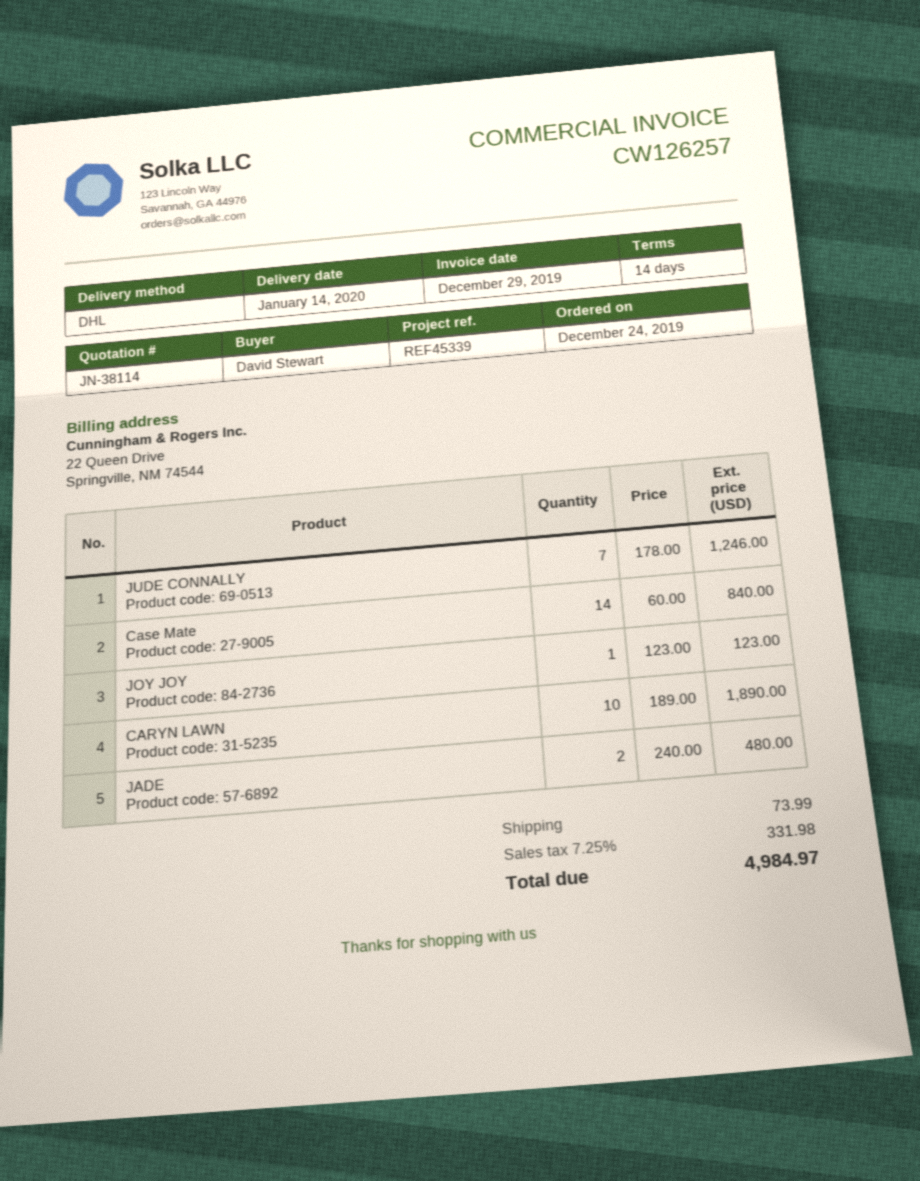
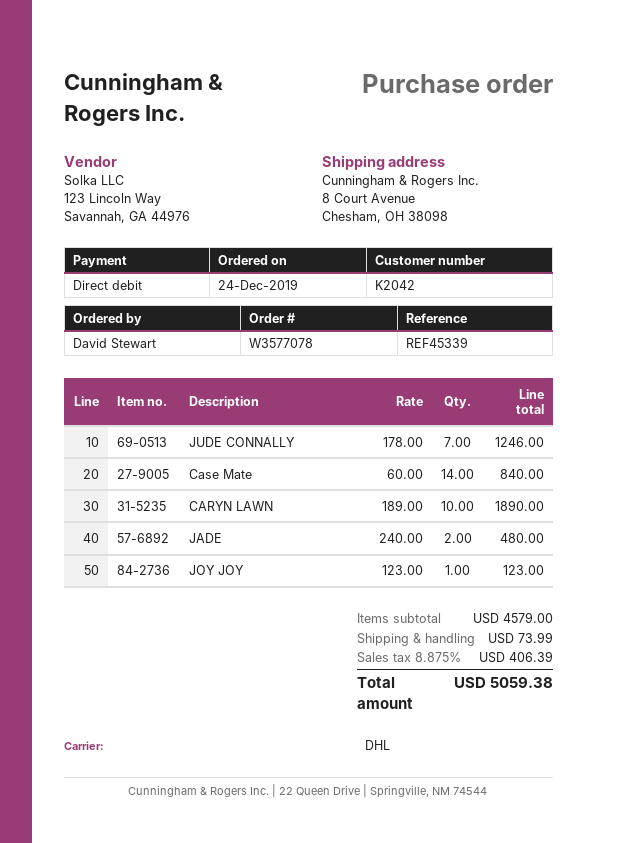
tax: 7.25% = 331.98 -> 8.875% = 406.39
total: 4984.97 -> 5059.38

